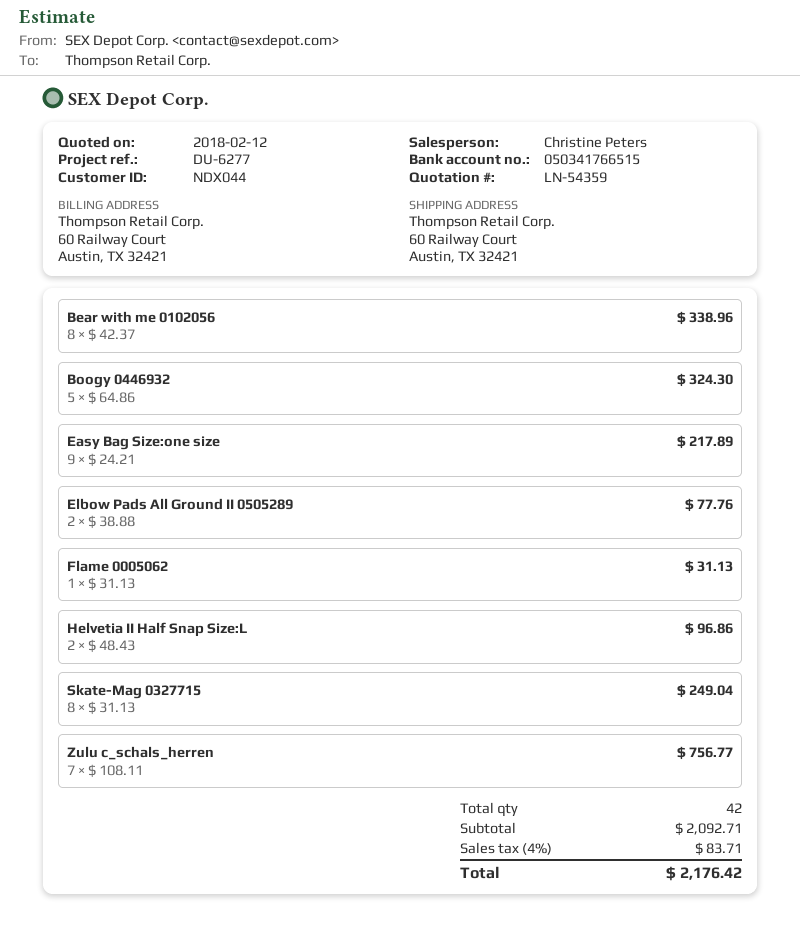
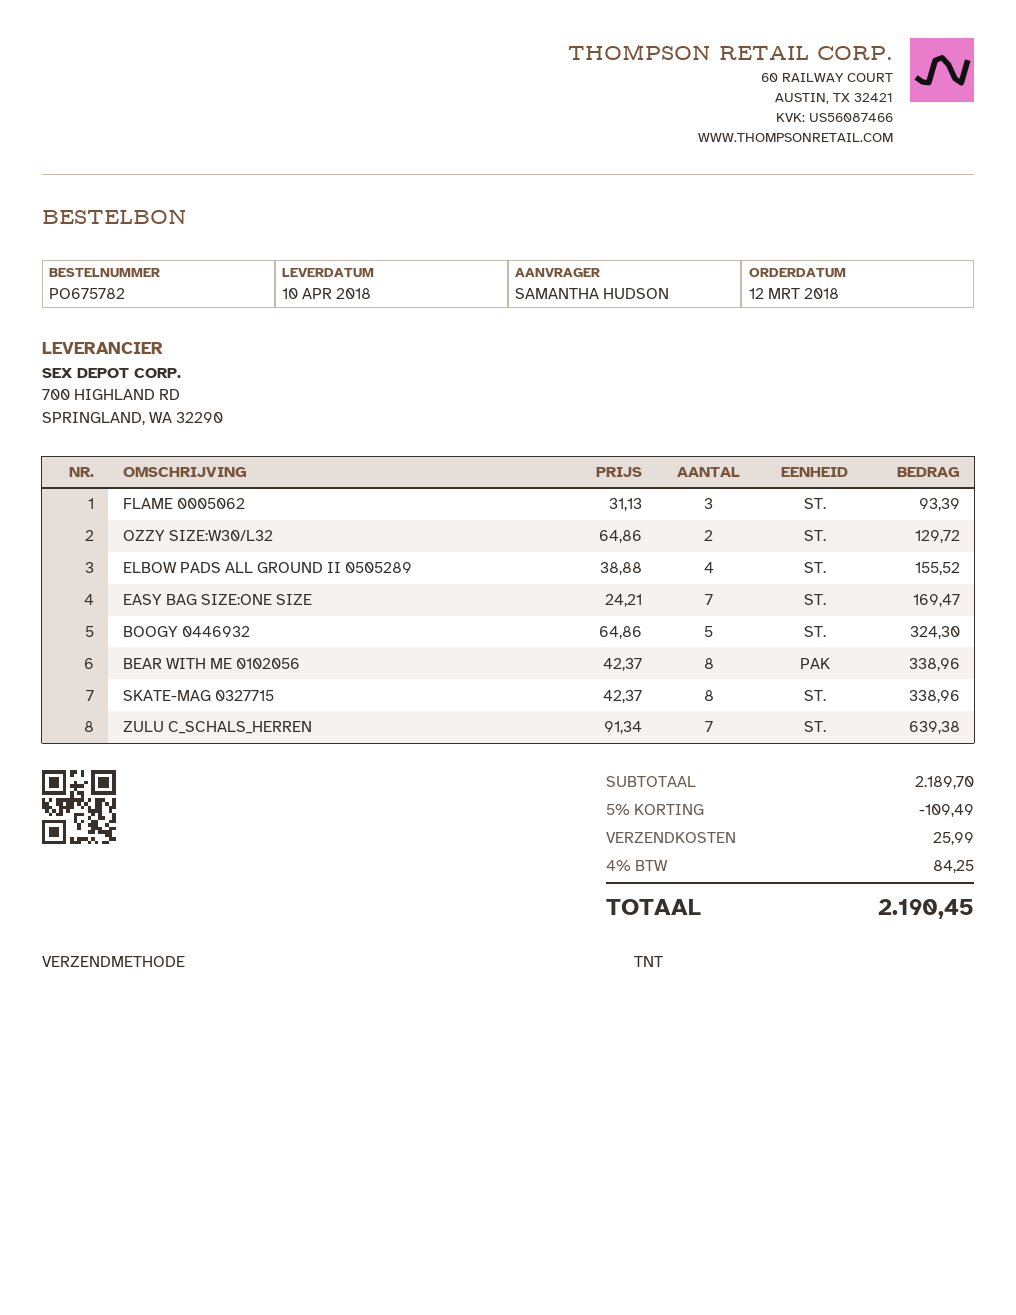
Easy Bag Size:one size: 9 x 24.21 = 217.89 -> 7 x 24.21 = 169.47
Elbow Pads All Ground II 0505289: 2 x 38.88 = 77.76 -> 4 x 38.88 = 155.52
Flame 0005062: 1 x 31.13 = 31.13 -> 3 x 31.13 = 93.39
Helvetia II Half Snap Size:L: 2 x 48.43 = 96.86 -> none
Skate-Mag 0327715: 8 x 31.13 = 249.04 -> 8 x 42.37 = 338.96
Zulu c_schals_herren: 7 x 108.11 = 756.77 -> 7 x 91.34 = 639.38
OZZY SIZE:W30/L32: none -> 2 x 64.86 = 129.72
subtotal: 2092.71 -> 2189.70
discount: none -> 5% = 109.49
shipping: none -> 25.99
tax: 4% = 83.71 -> 4% = 84.25
total: 2176.42 -> 2190.45

